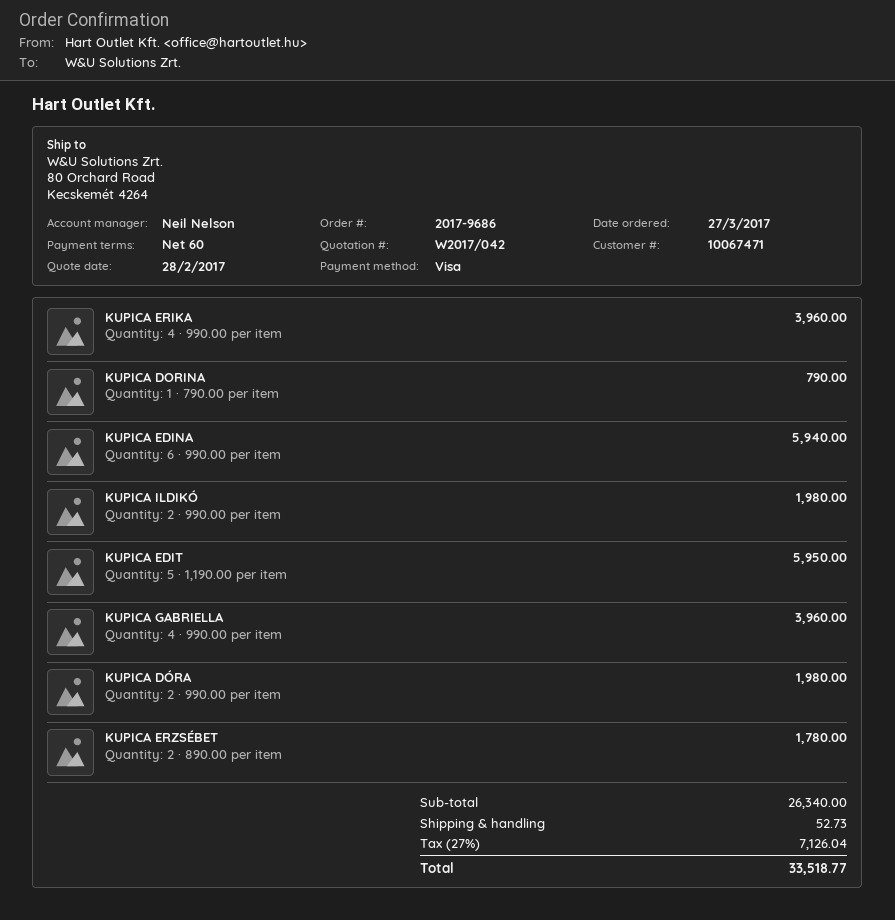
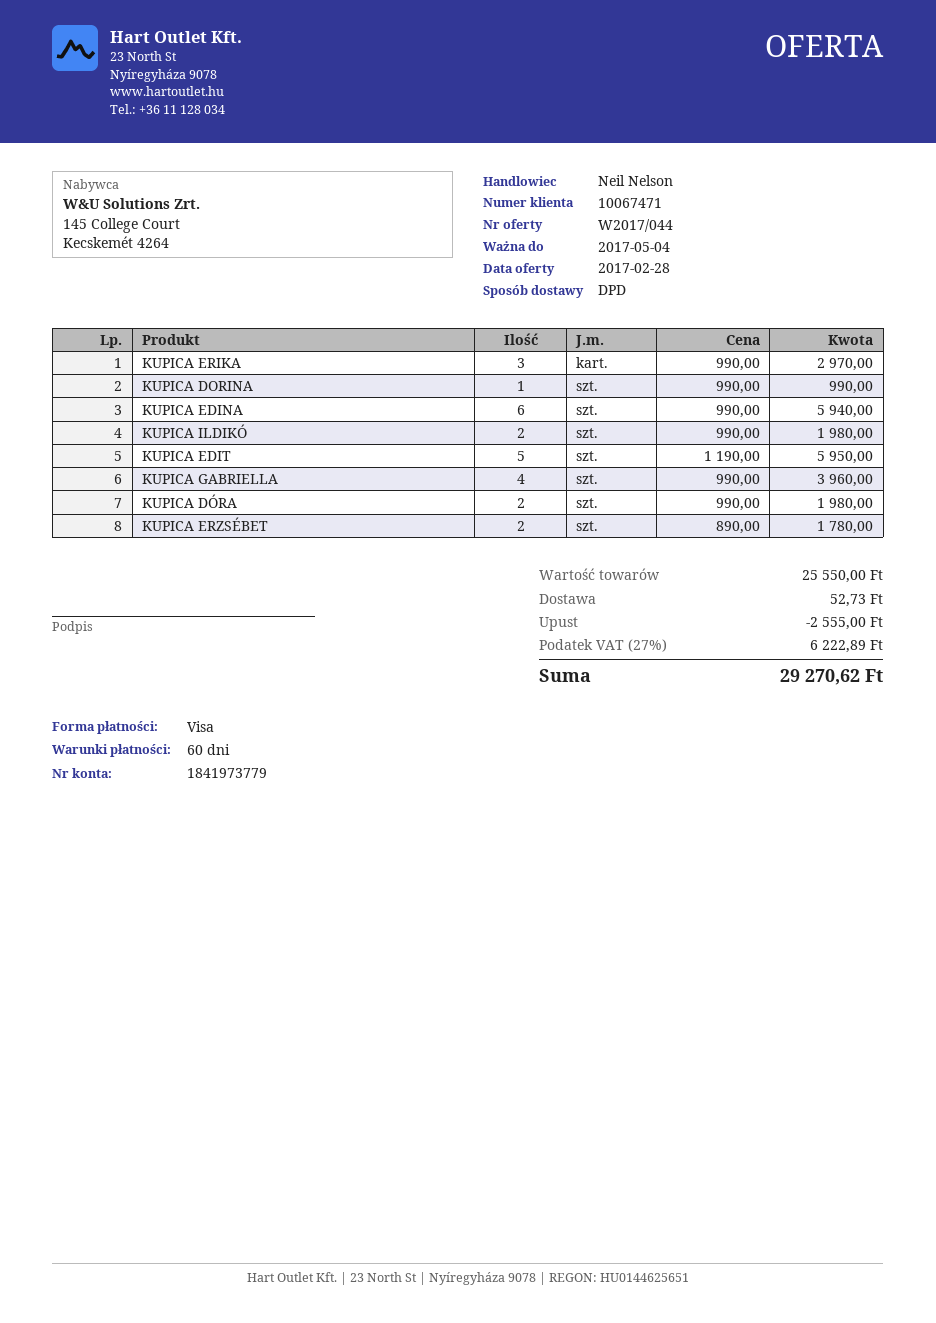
quote number: W2017/042 -> W2017/044
KUPICA ERIKA: 4 x 990.00 = 3960.00 -> 3 x 990.00 = 2970.00
KUPICA DORINA: 1 x 790.00 = 790.00 -> 1 x 990.00 = 990.00
subtotal: 26340.00 -> 25550.00
discount: none -> 2555.00
tax: 27% = 7126.04 -> 27% = 6222.89
total: 33518.77 -> 29270.62

